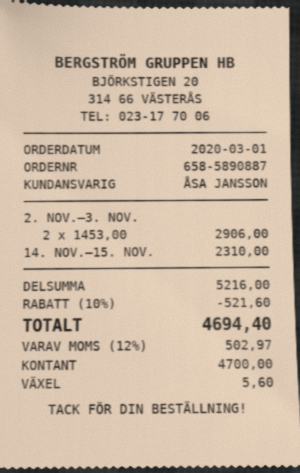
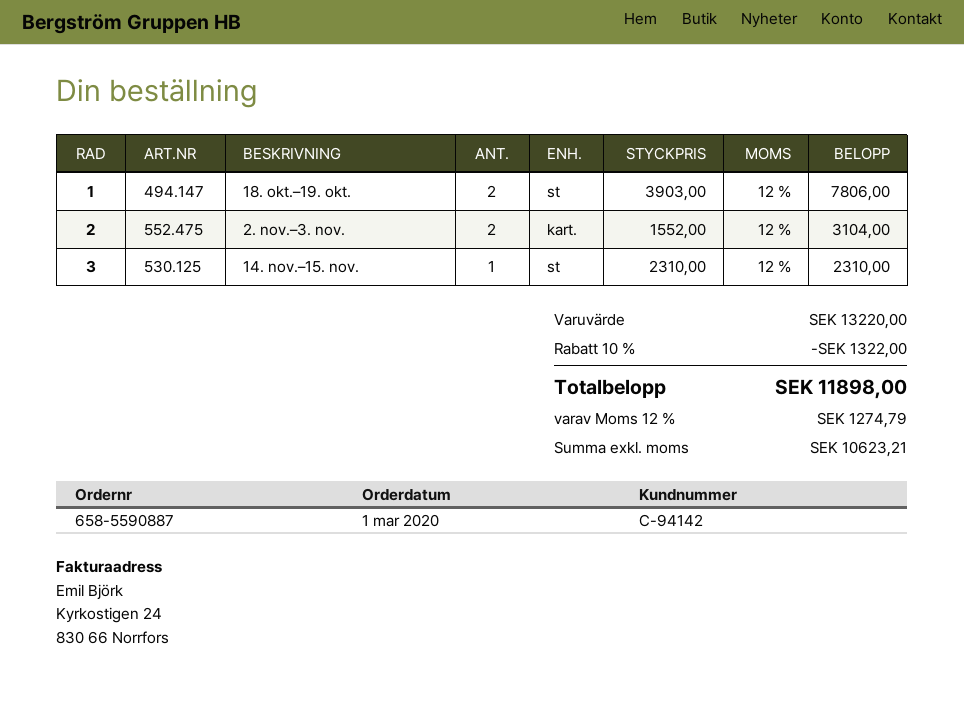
order number: 658-5890887 -> 658-5590887
2. NOV.–3. NOV.: 2 x 1453.00 = 2906.00 -> 2 x 1552.00 = 3104.00
18. okt.–19. okt.: none -> 2 x 3903.00 = 7806.00
subtotal: 5216.00 -> 13220.00
discount: 10% = 521.60 -> 10% = 1322.00
tax: 12% = 502.97 -> 12% = 1274.79
total: 4694.40 -> 11898.00

